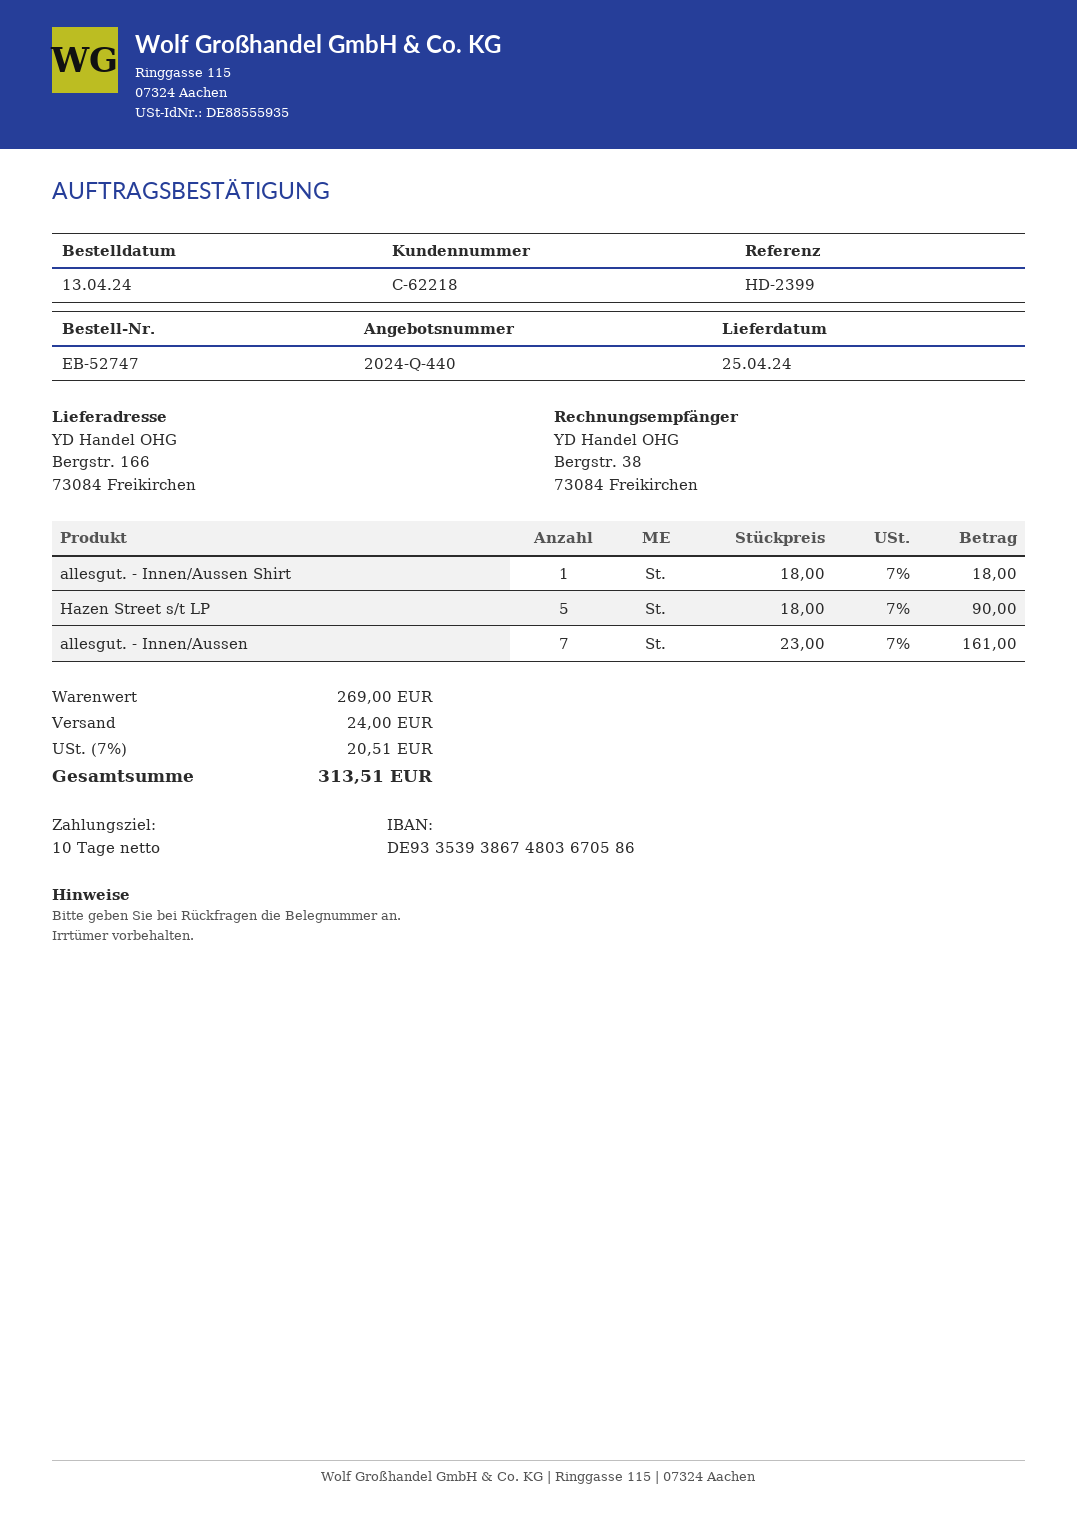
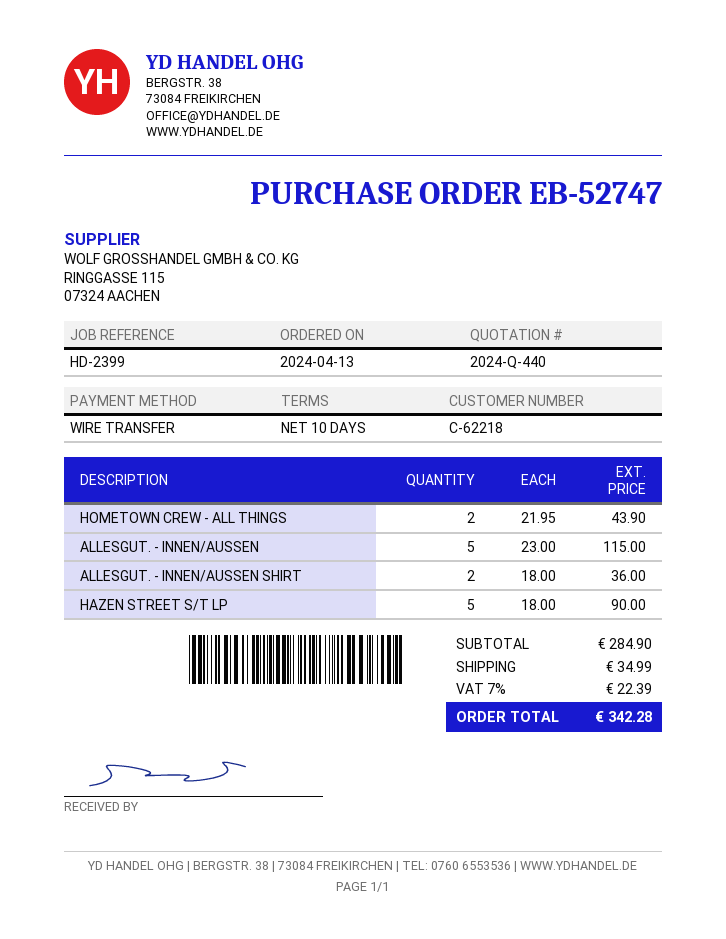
allesgut. - Innen/Aussen Shirt: 1 x 18.00 = 18.00 -> 2 x 18.00 = 36.00
allesgut. - Innen/Aussen: 7 x 23.00 = 161.00 -> 5 x 23.00 = 115.00
HOMETOWN CREW - ALL THINGS: none -> 2 x 21.95 = 43.90
subtotal: 269.00 -> 284.90
shipping: 24.00 -> 34.99
tax: 7% = 20.51 -> 7% = 22.39
total: 313.51 -> 342.28

